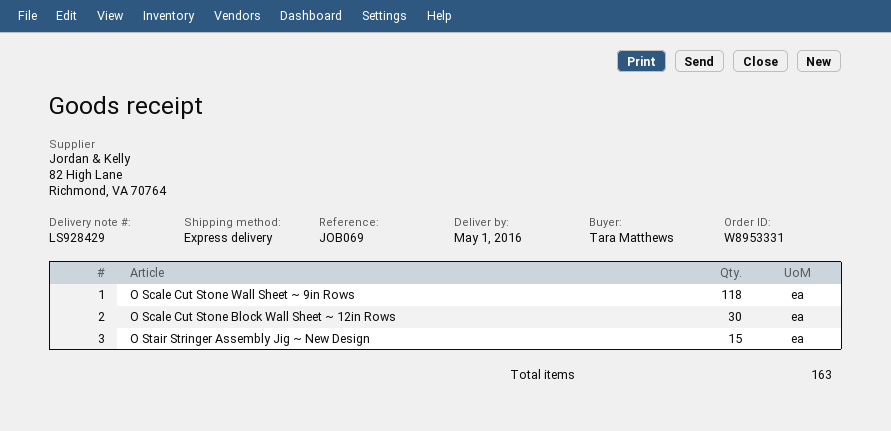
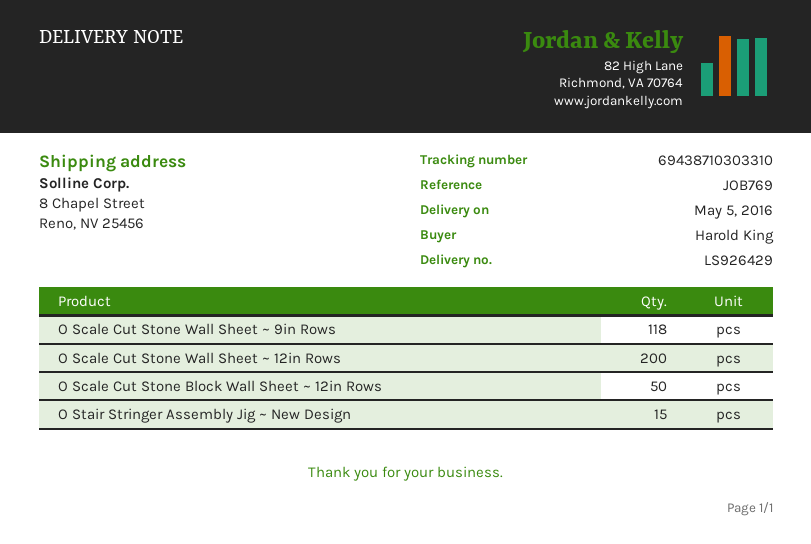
delivery note number: LS928429 -> LS926429
delivery date: 2016-05-01 -> 2016-05-05
reference: JOB069 -> JOB769
ordered by: Tara Matthews -> Harold King
O Scale Cut Stone Block Wall Sheet ~ 12in Rows: 30 -> 50
O Scale Cut Stone Wall Sheet ~ 12in Rows: none -> 200

